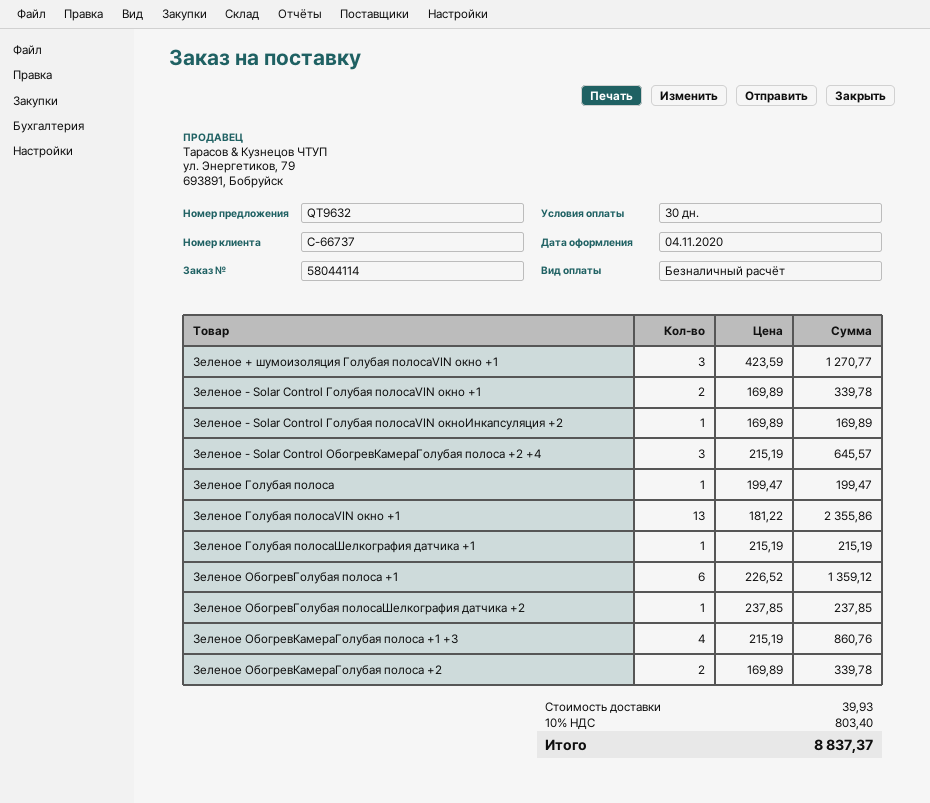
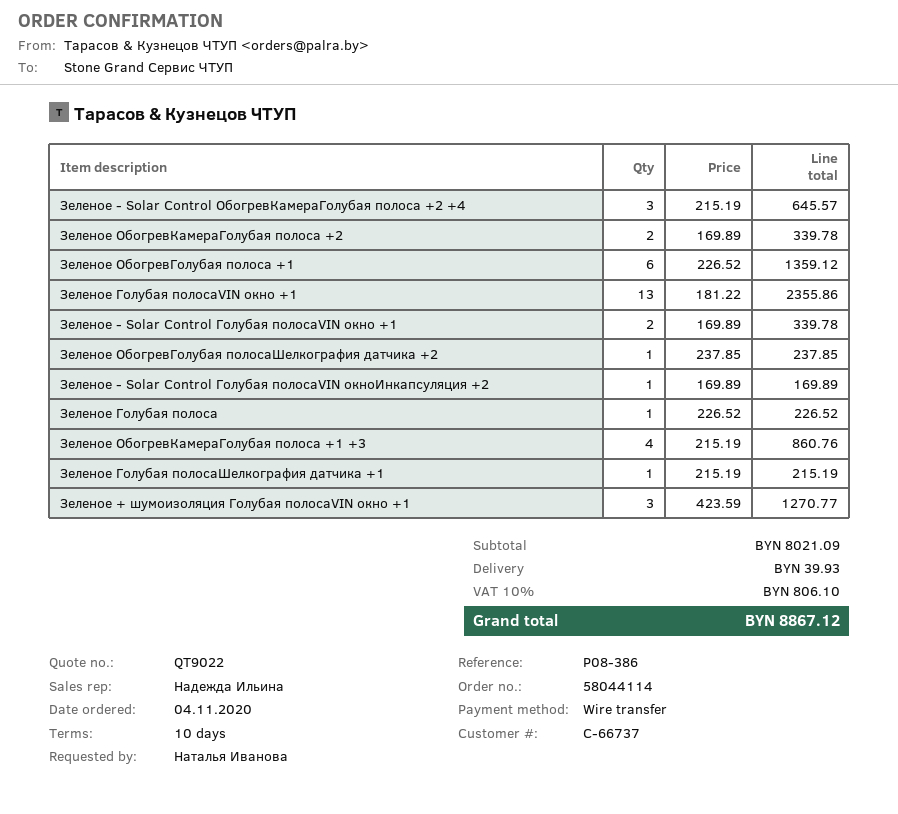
quote number: QT9632 -> QT9022
payment terms: 30 days -> 10 days
Зеленое Голубая полоса: 1 x 199.47 = 199.47 -> 1 x 226.52 = 226.52
tax: 10% = 803.40 -> 10% = 806.10
total: 8837.37 -> 8867.12

